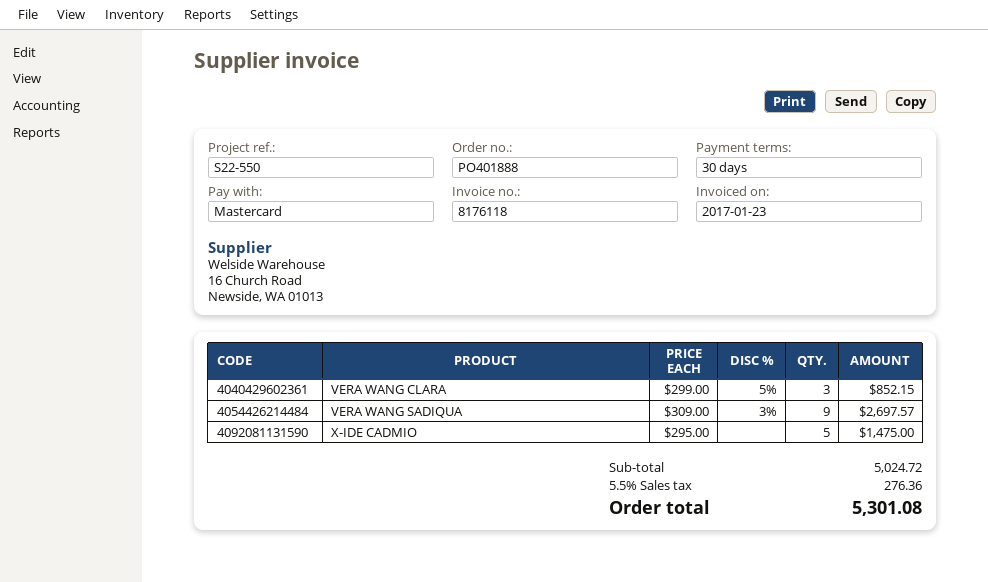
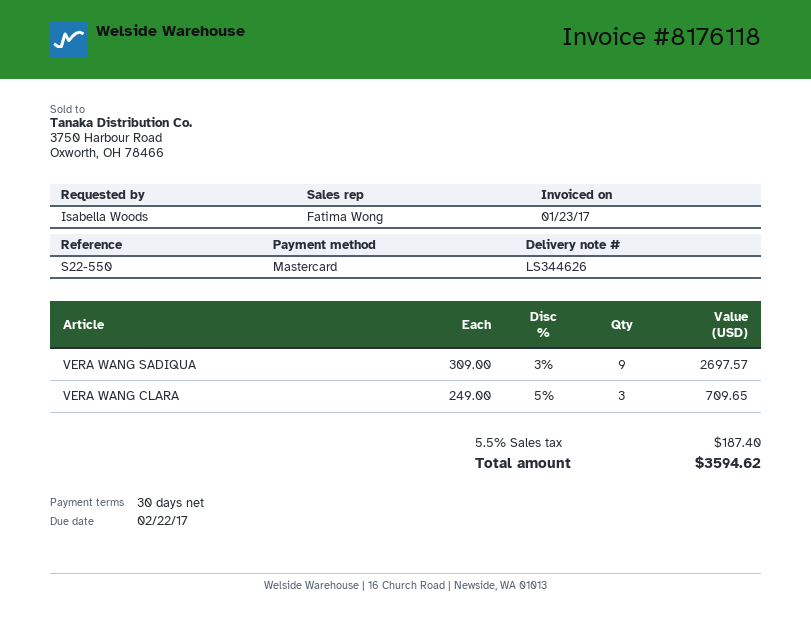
VERA WANG CLARA: 3 x 299.00 - 5% = 852.15 -> 3 x 249.00 - 5% = 709.65
X-IDE CADMIO: 5 x 295.00 = 1475.00 -> none
tax: 5.5% = 276.36 -> 5.5% = 187.40
total: 5301.08 -> 3594.62

